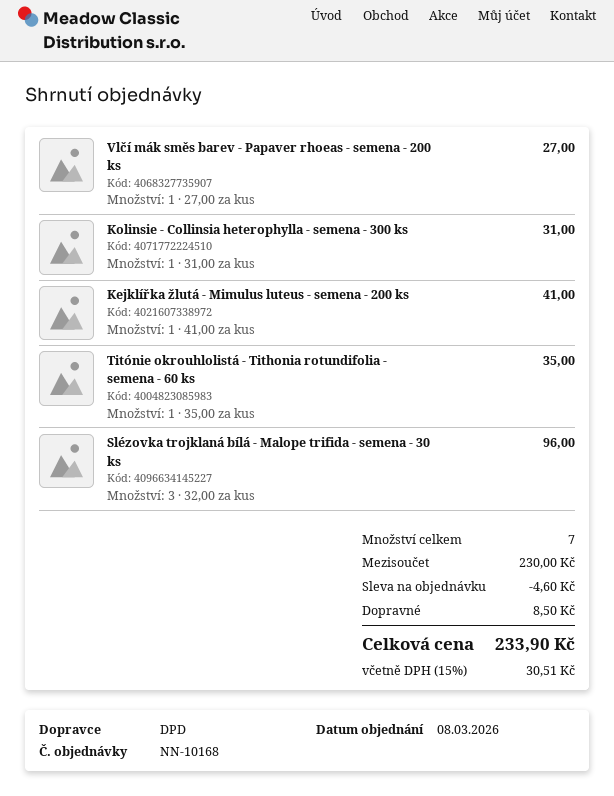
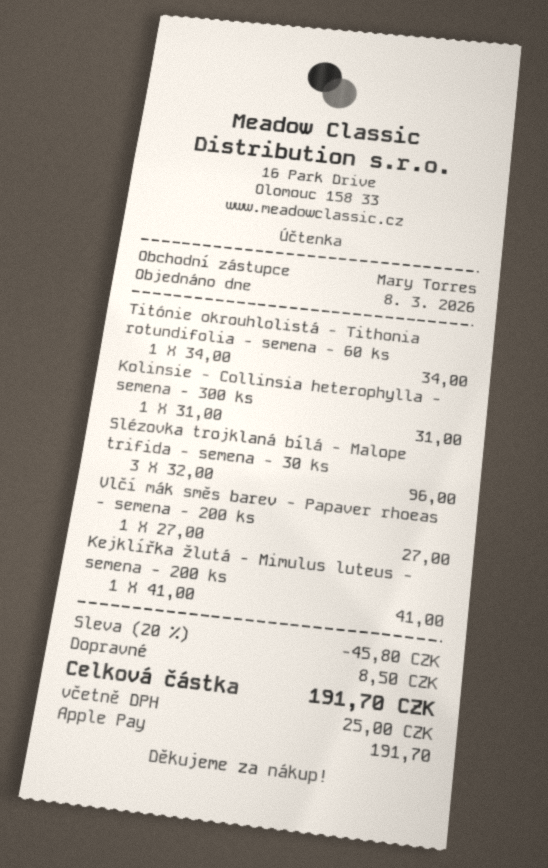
Titónie okrouhlolistá - Tithonia rotundifolia - semena - 60 ks: 1 x 35.00 = 35.00 -> 1 x 34.00 = 34.00
discount: 4.60 -> 45.80
tax: 30.51 -> 25.00
total: 233.90 -> 191.70

